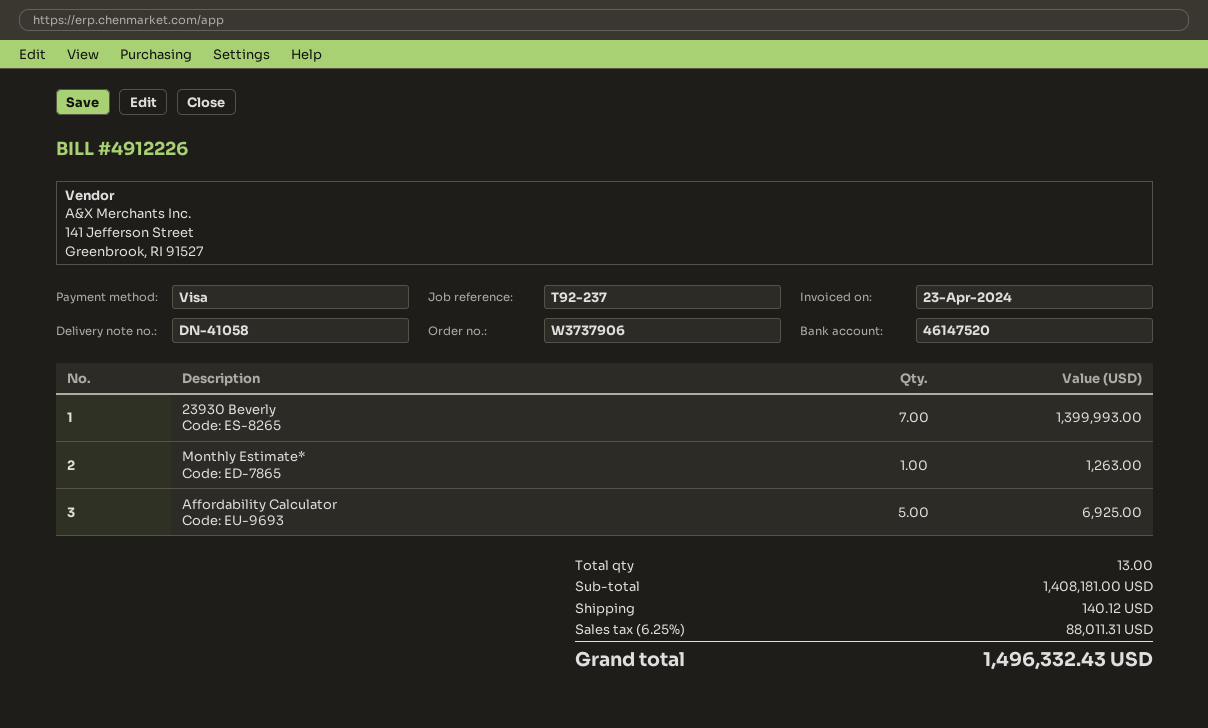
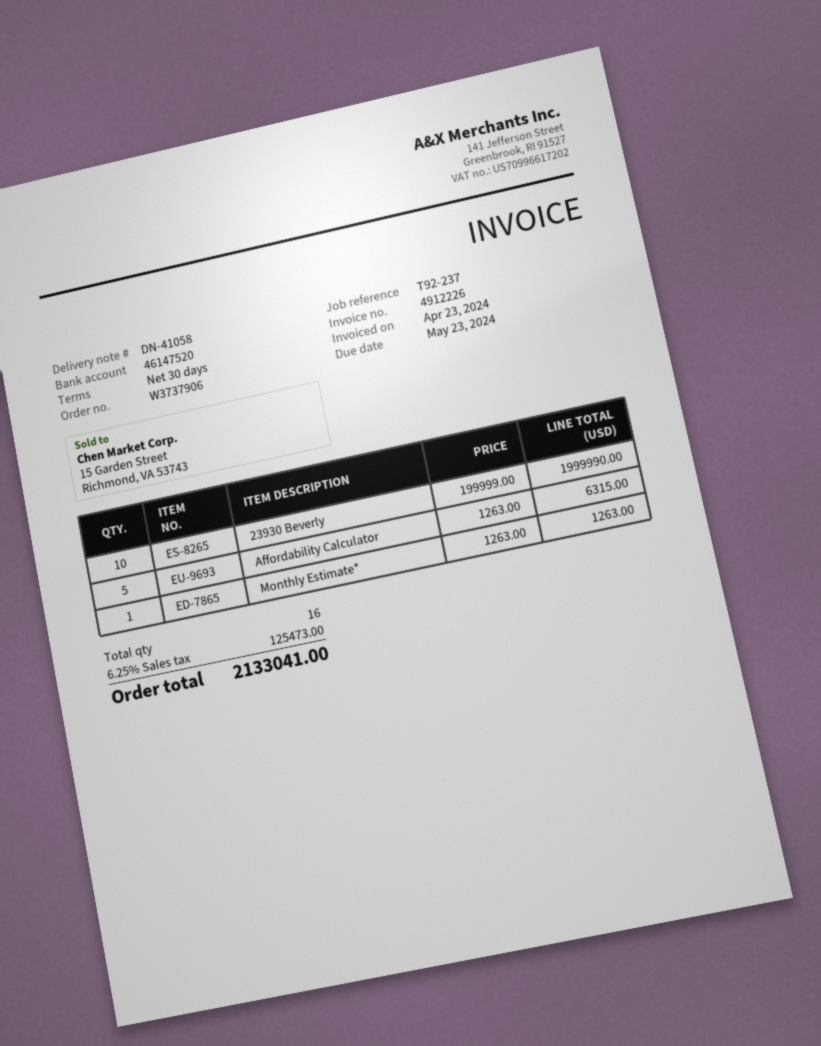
23930 Beverly: 7 for 1399993.00 -> 10 for 1999990.00
Affordability Calculator: 5 for 6925.00 -> 5 for 6315.00
total quantity: 13 -> 16
shipping: 140.12 -> none
tax: 6.25% = 88011.31 -> 6.25% = 125473.00
total: 1496332.43 -> 2133041.00

